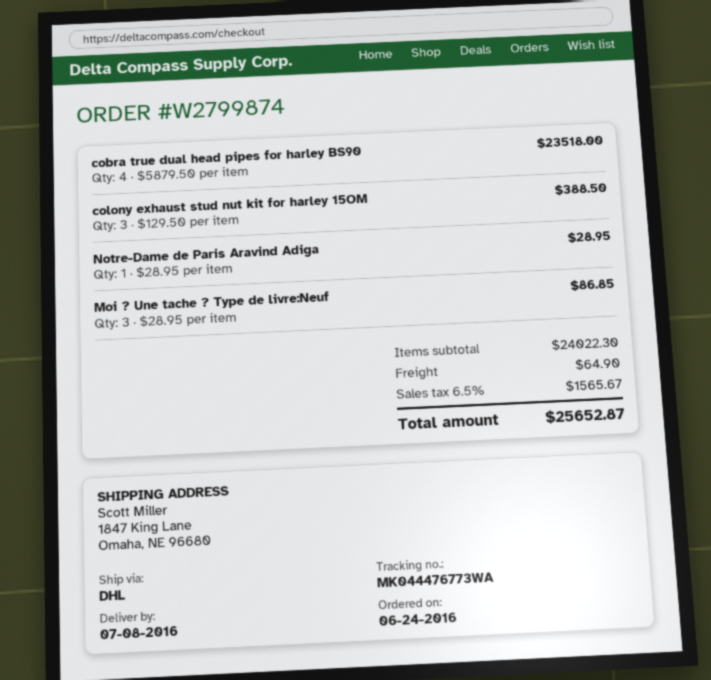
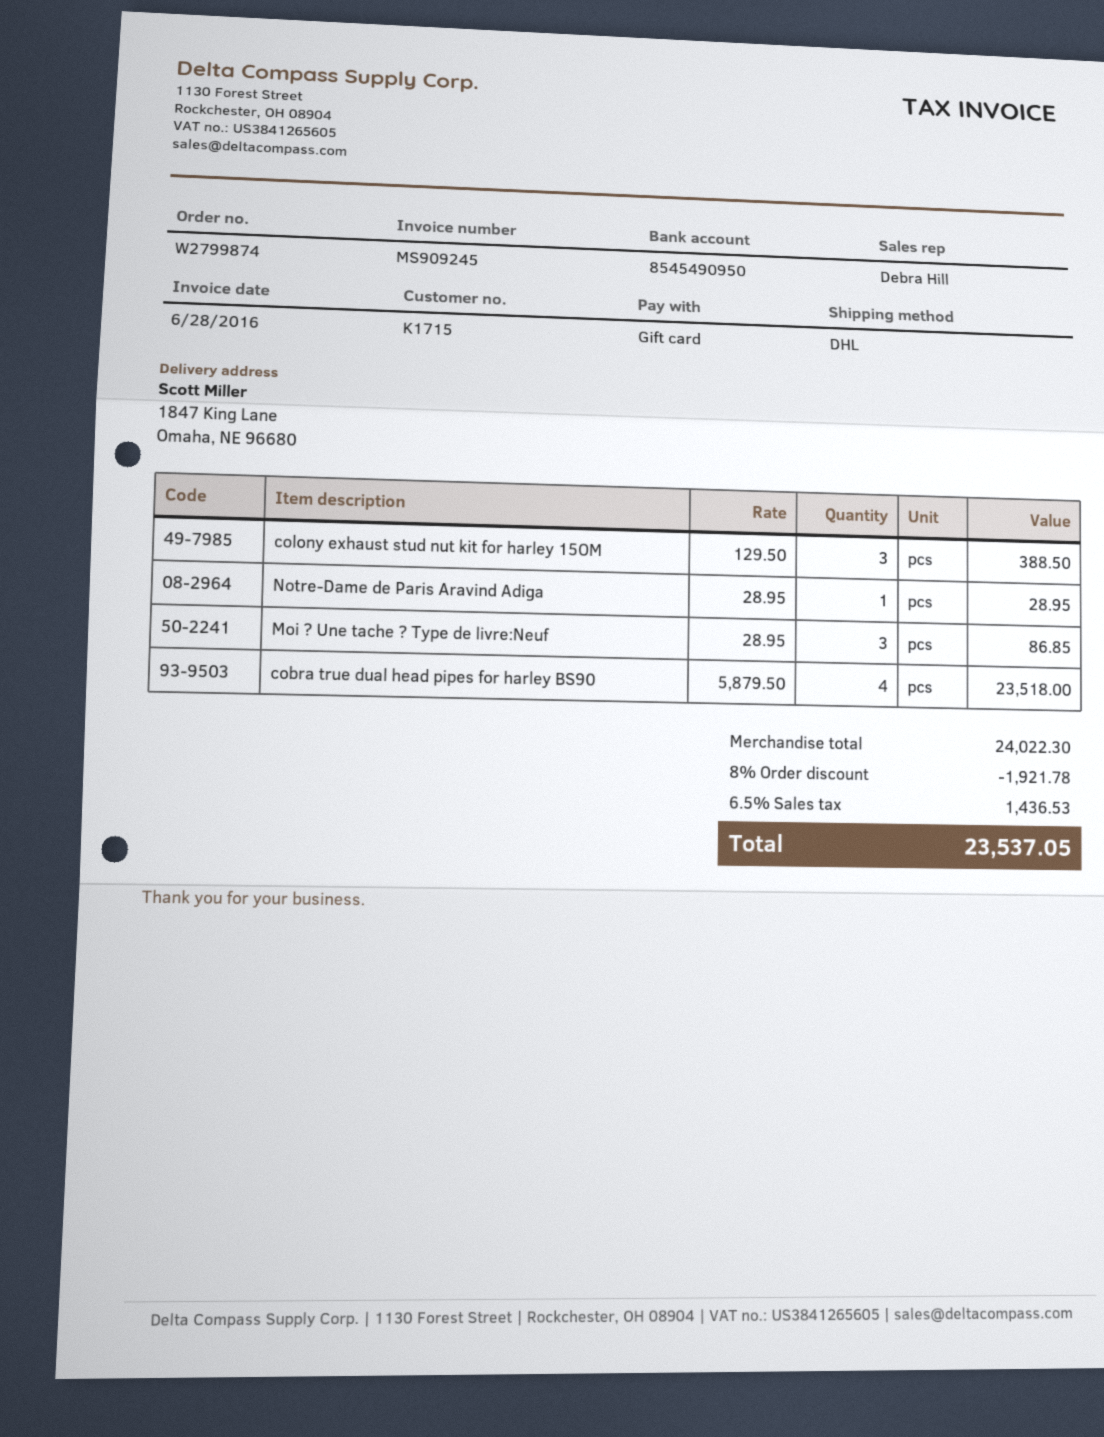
discount: none -> 8% = 1921.78
shipping: 64.90 -> none
tax: 6.5% = 1565.67 -> 6.5% = 1436.53
total: 25652.87 -> 23537.05

